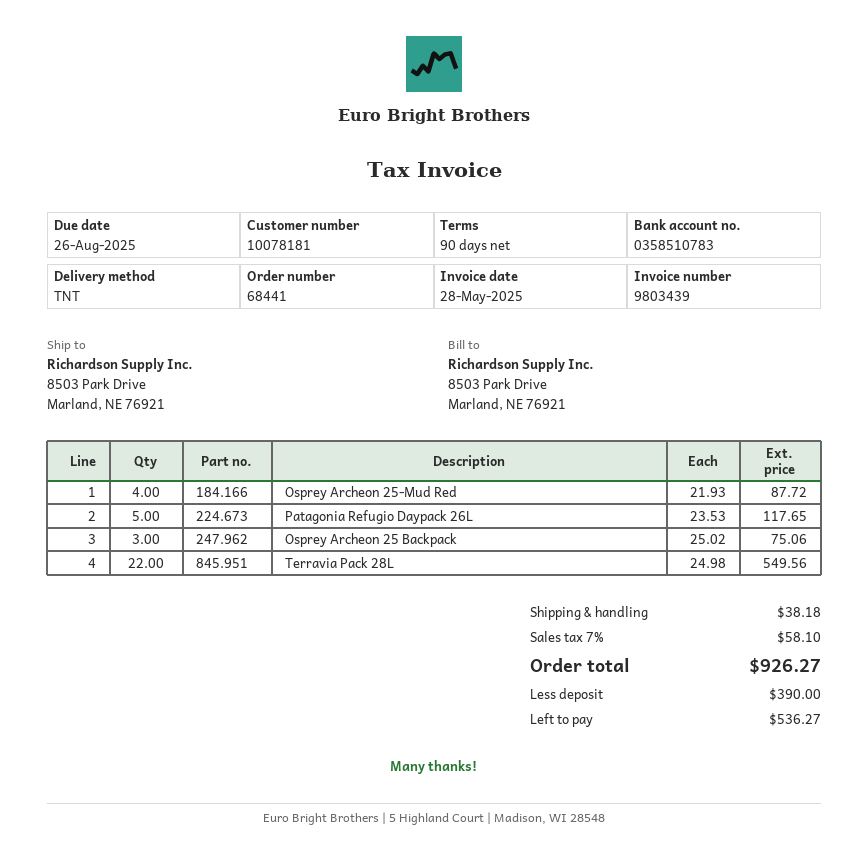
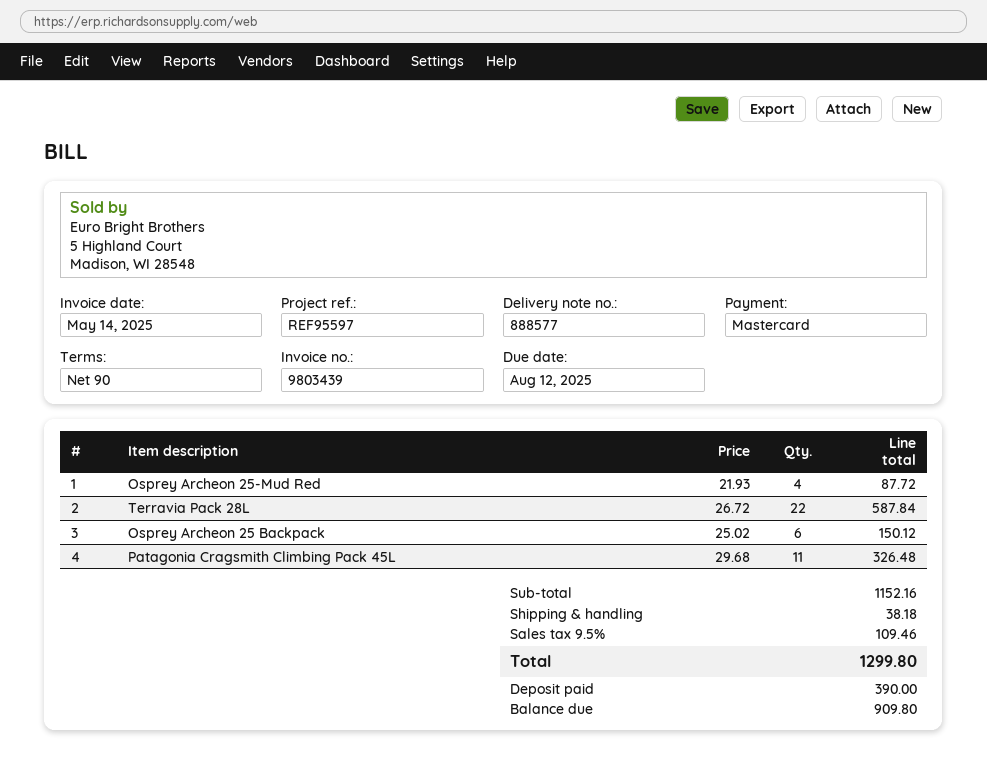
invoice date: 2025-05-28 -> 2025-05-14
due date: 2025-08-26 -> 2025-08-12
Patagonia Refugio Daypack 26L: 5 x 23.53 = 117.65 -> none
Osprey Archeon 25 Backpack: 3 x 25.02 = 75.06 -> 6 x 25.02 = 150.12
Terravia Pack 28L: 22 x 24.98 = 549.56 -> 22 x 26.72 = 587.84
Patagonia Cragsmith Climbing Pack 45L: none -> 11 x 29.68 = 326.48
tax: 7% = 58.10 -> 9.5% = 109.46
total: 926.27 -> 1299.80
balance: 536.27 -> 909.80

